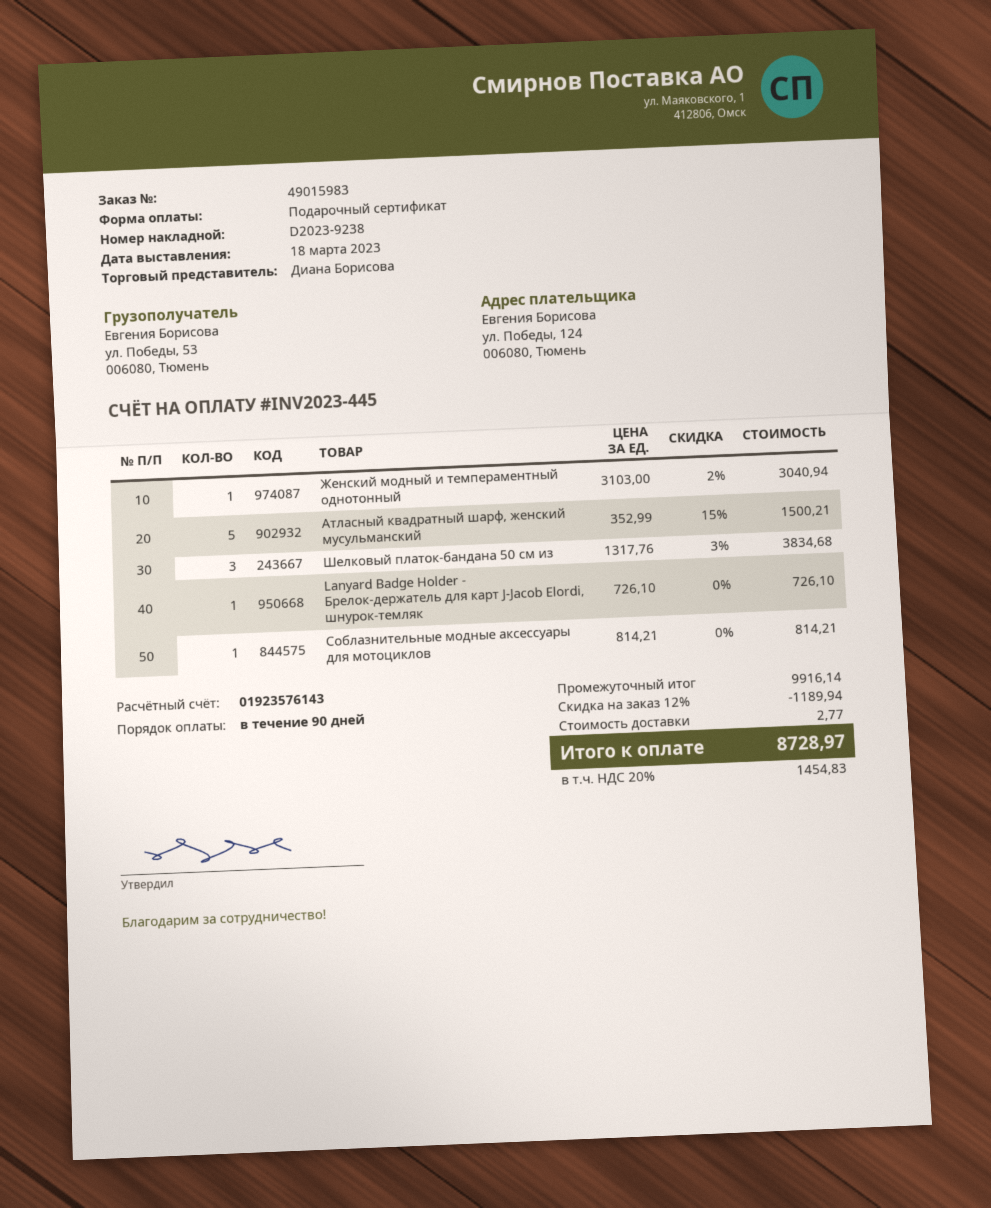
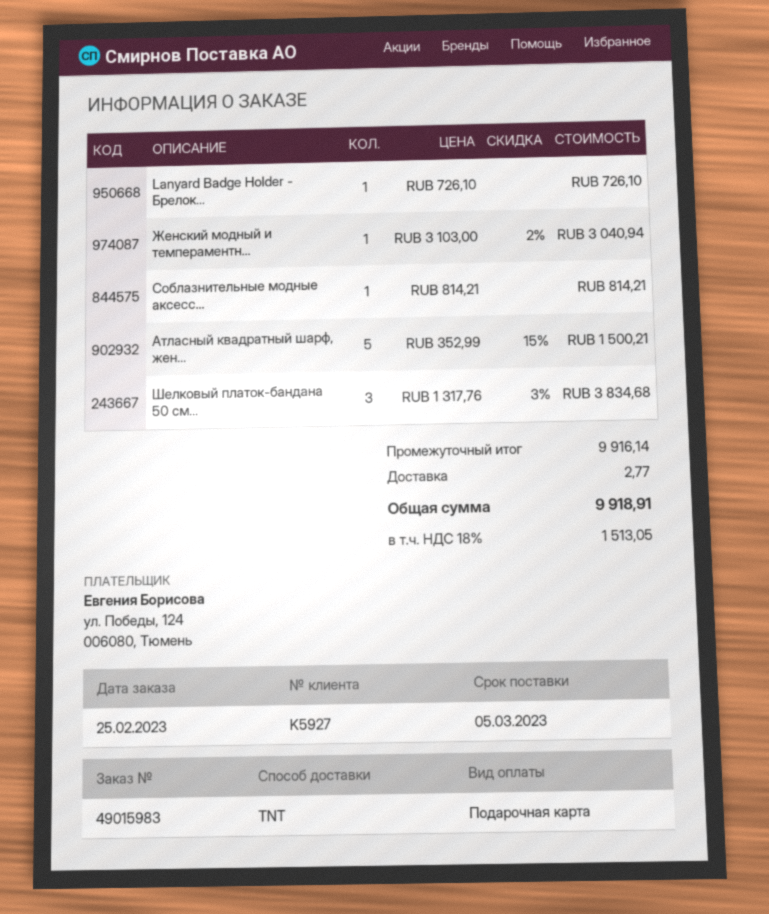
discount: 12% = 1189.94 -> none
tax: 20% = 1454.83 -> 18% = 1513.05
total: 8728.97 -> 9918.91

